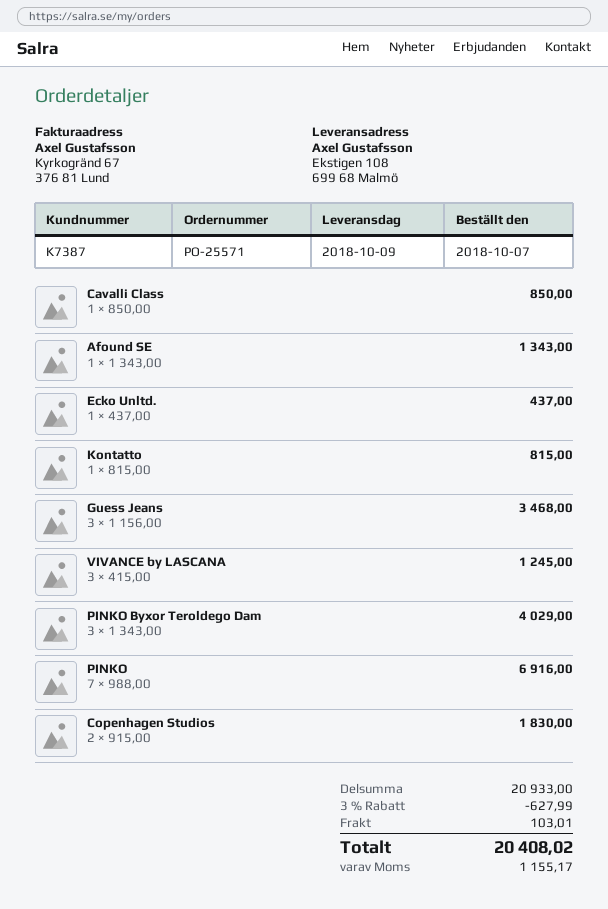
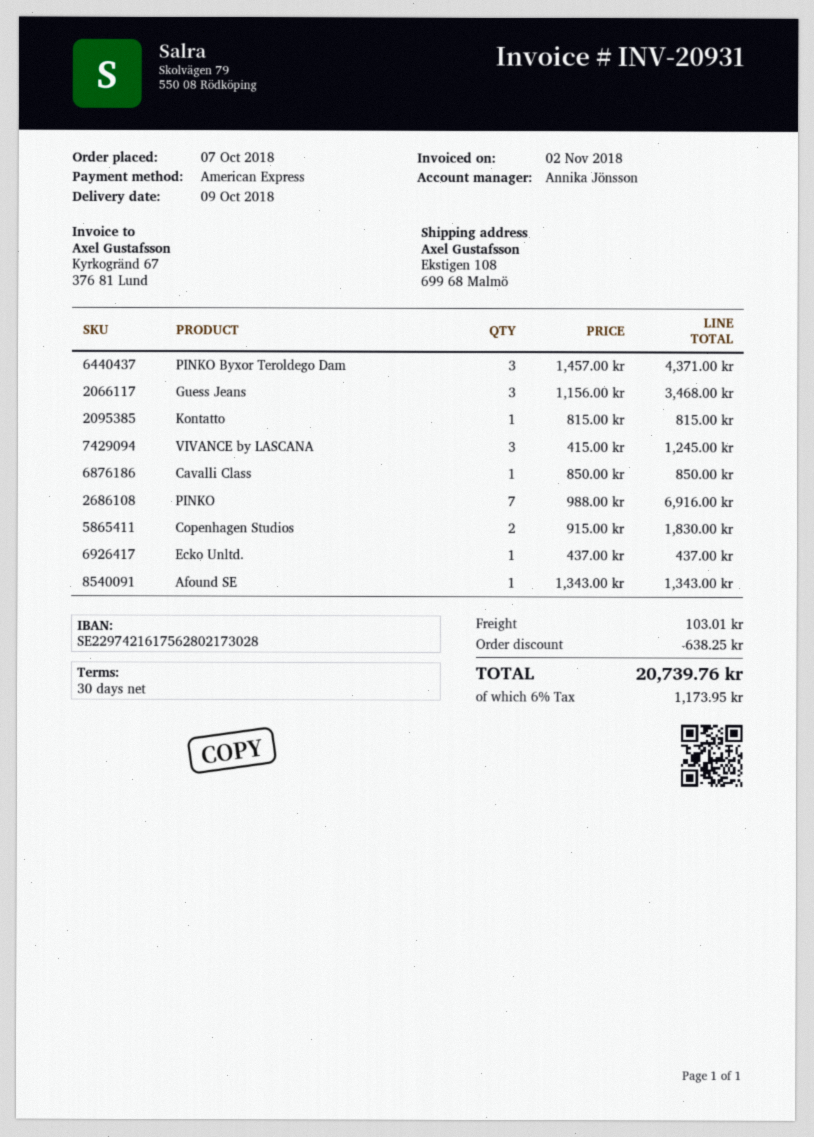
PINKO Byxor Teroldego Dam: 3 x 1343.00 = 4029.00 -> 3 x 1457.00 = 4371.00
discount: 627.99 -> 638.25
tax: 1155.17 -> 1173.95
total: 20408.02 -> 20739.76

